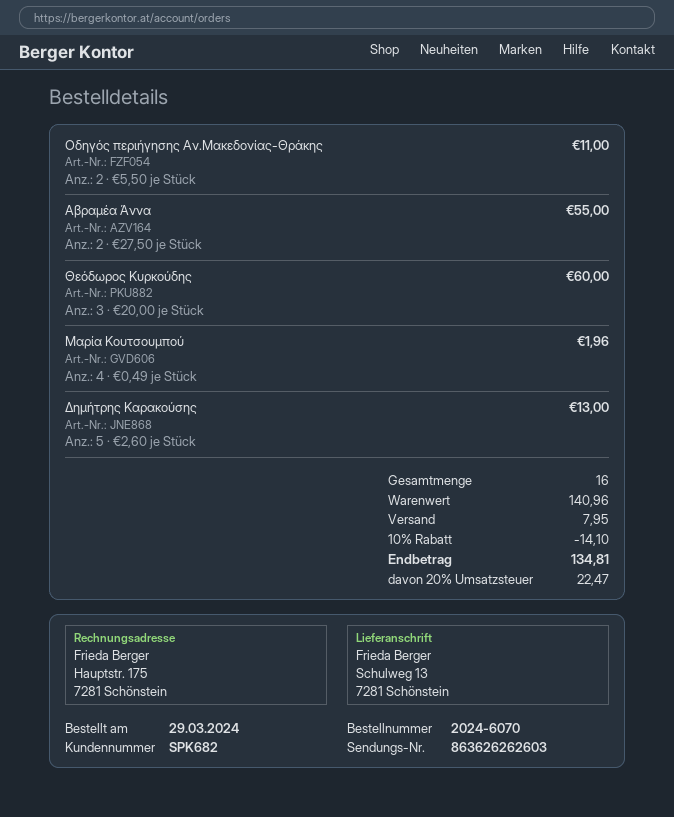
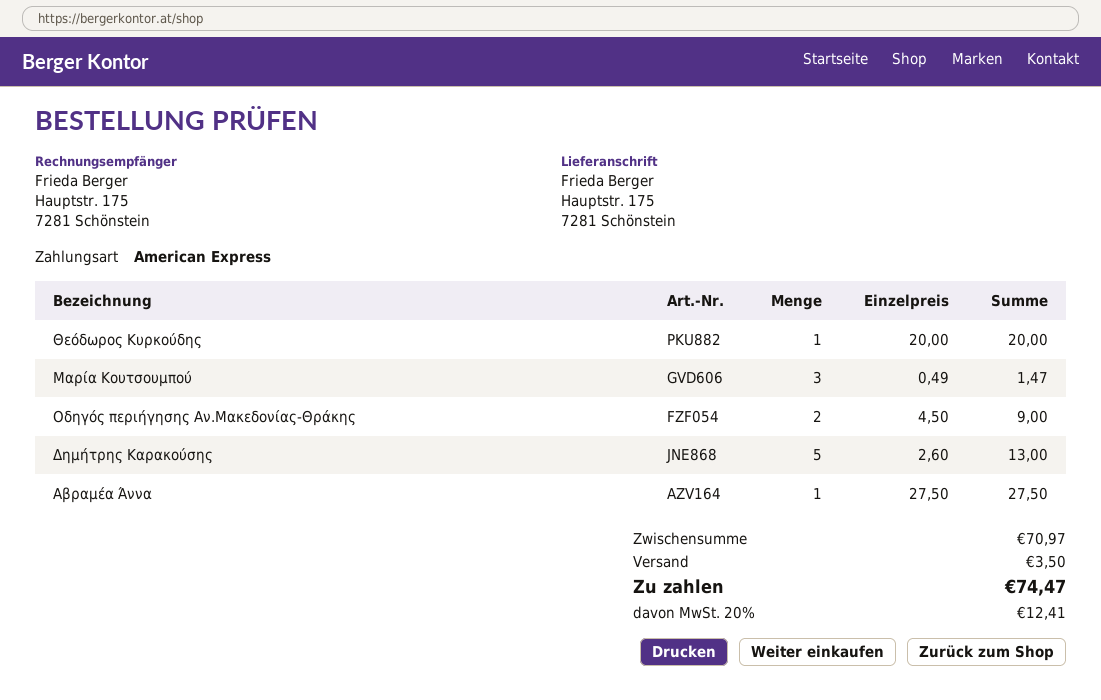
ship to: Schulweg 13, 7281 Schönstein -> Hauptstr. 175, 7281 Schönstein
Οδηγός περιήγησης Αν.Μακεδονίας-Θράκης: 2 x 5.50 = 11.00 -> 2 x 4.50 = 9.00
Αβραμέα Άννα: 2 x 27.50 = 55.00 -> 1 x 27.50 = 27.50
Θεόδωρος Κυρκούδης: 3 x 20.00 = 60.00 -> 1 x 20.00 = 20.00
Μαρία Κουτσουμπού: 4 x 0.49 = 1.96 -> 3 x 0.49 = 1.47
subtotal: 140.96 -> 70.97
discount: 10% = 14.10 -> none
shipping: 7.95 -> 3.50
tax: 20% = 22.47 -> 20% = 12.41
total: 134.81 -> 74.47

